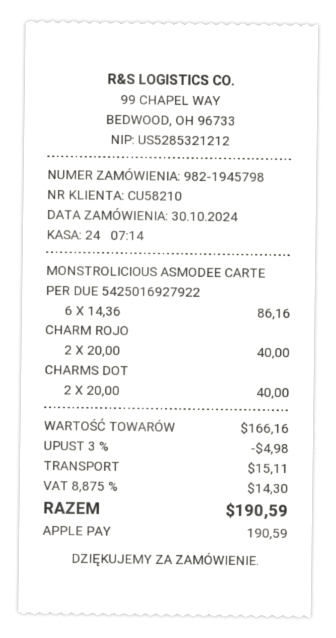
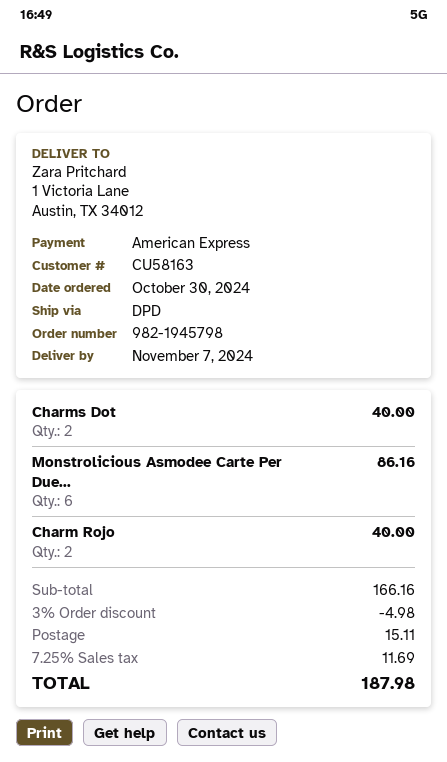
customer number: CU58210 -> CU58163
payment method: Apple Pay -> American Express
tax: 8.875% = 14.30 -> 7.25% = 11.69
total: 190.59 -> 187.98

